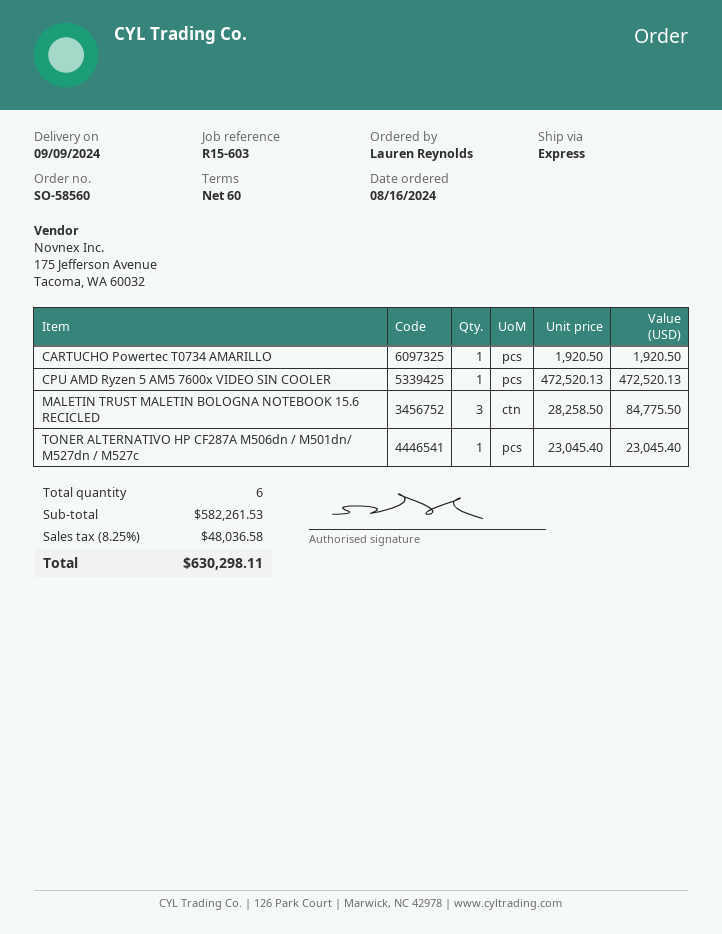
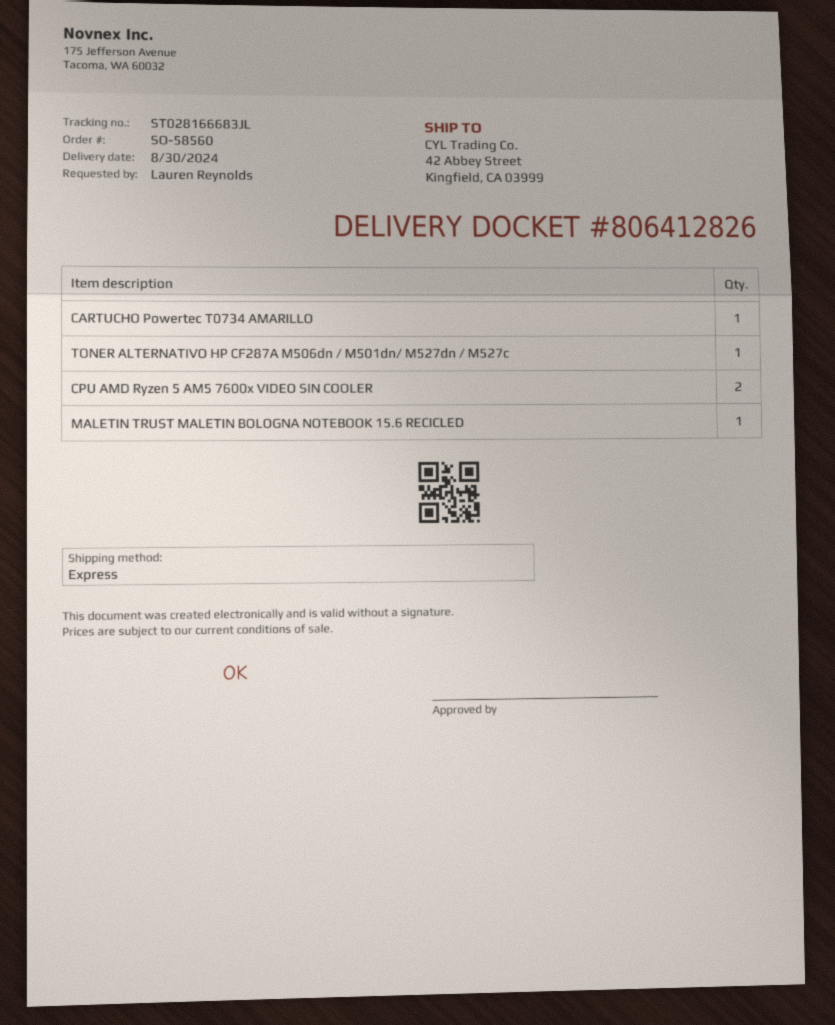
delivery date: 2024-09-09 -> 2024-08-30
CPU AMD Ryzen 5 AM5 7600x VIDEO SIN COOLER: 1 -> 2
MALETIN TRUST MALETIN BOLOGNA NOTEBOOK 15.6 RECICLED: 3 -> 1

